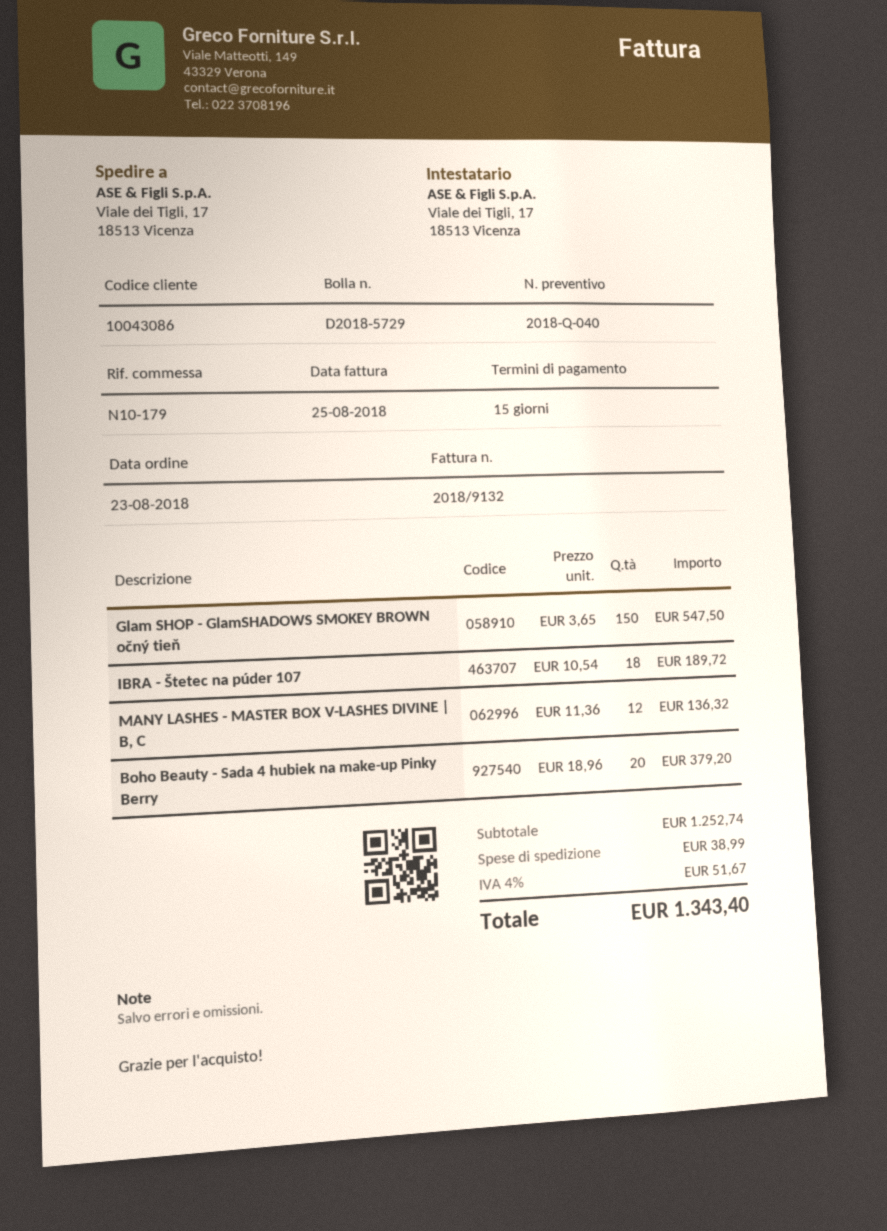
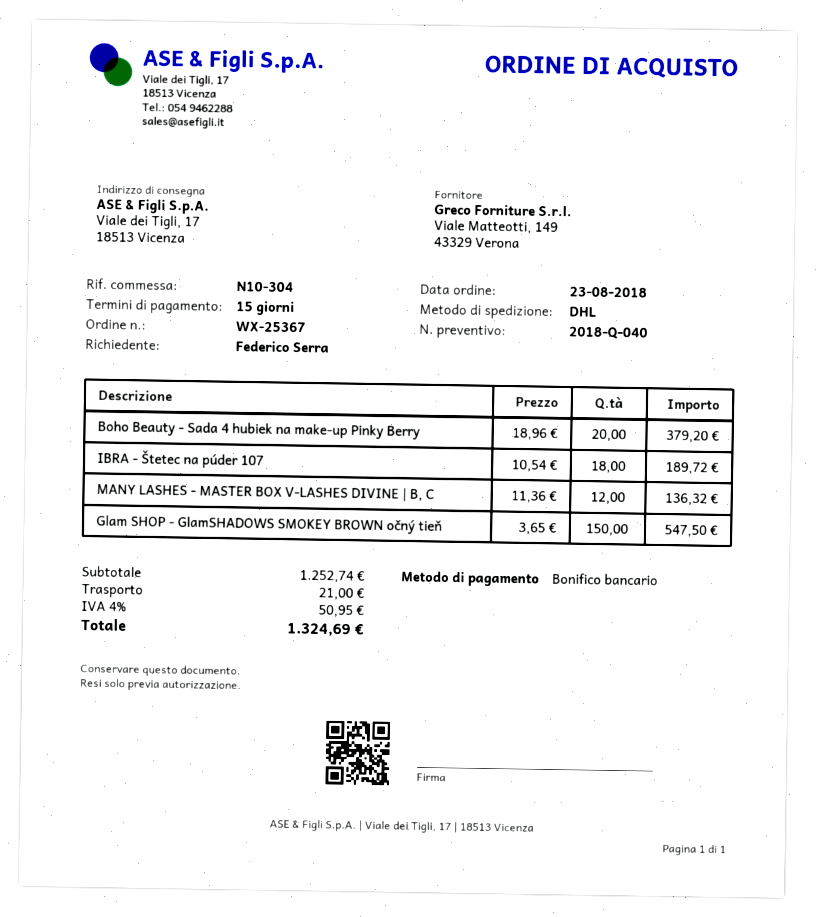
reference: N10-179 -> N10-304
shipping: 38.99 -> 21.00
tax: 4% = 51.67 -> 4% = 50.95
total: 1343.40 -> 1324.69

